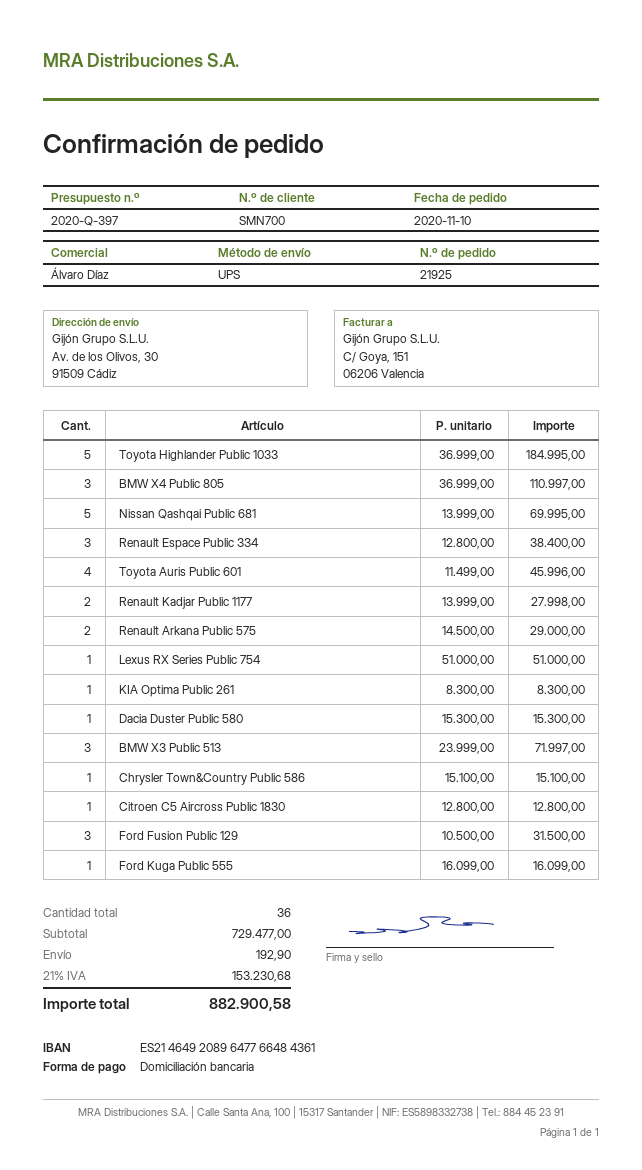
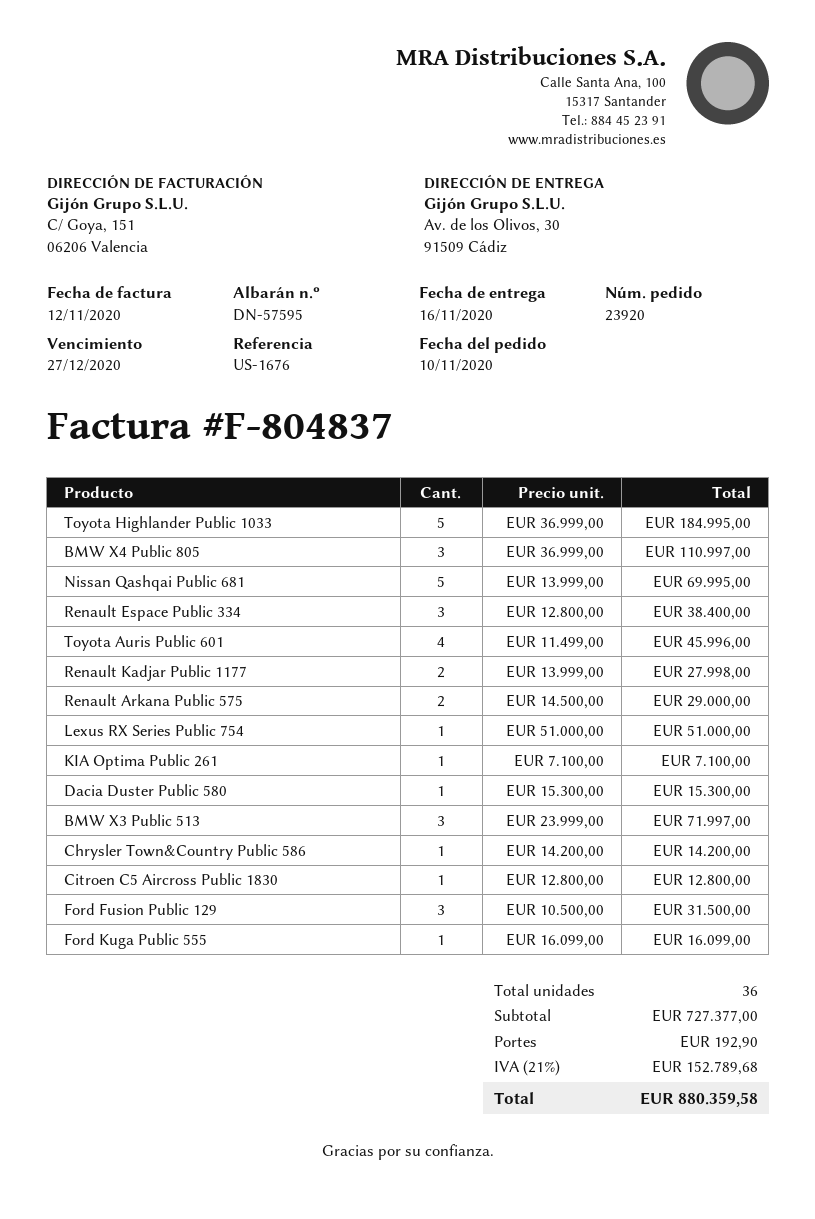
order number: 21925 -> 23920
KIA Optima Public 261: 1 x 8300.00 = 8300.00 -> 1 x 7100.00 = 7100.00
Chrysler Town&Country Public 586: 1 x 15100.00 = 15100.00 -> 1 x 14200.00 = 14200.00
subtotal: 729477.00 -> 727377.00
tax: 21% = 153230.68 -> 21% = 152789.68
total: 882900.58 -> 880359.58

